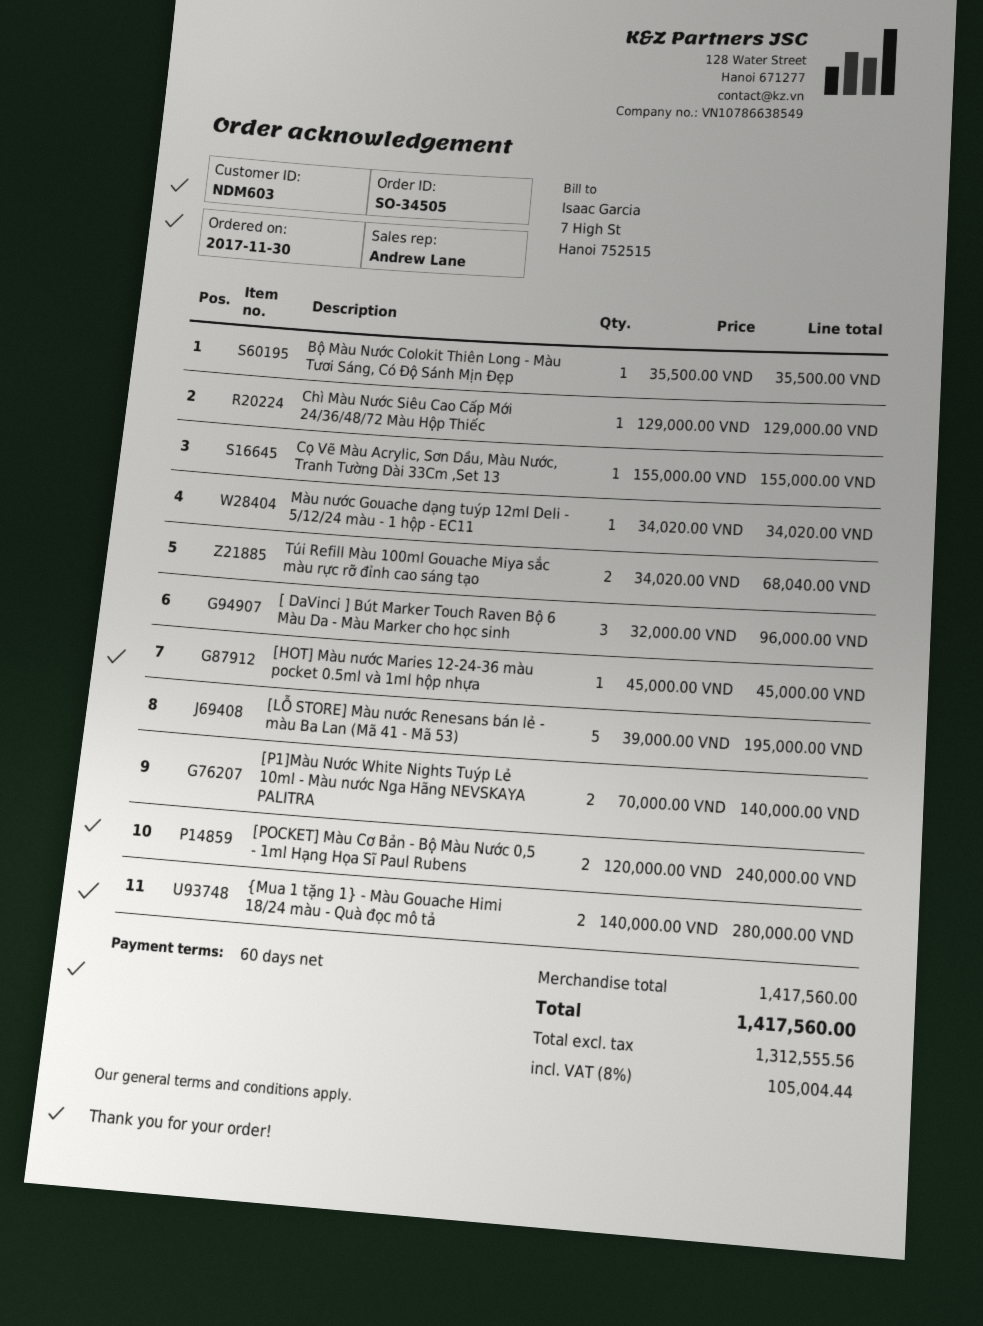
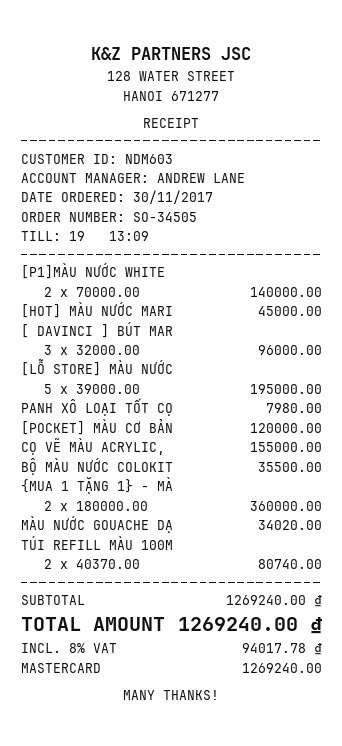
Chì Màu Nước Siêu Cao Cấp Mới 24/36/48/72 Màu Hộp Thiếc: 1 x 129000.00 = 129000.00 -> none
Túi Refill Màu 100ml Gouache Miya sắc màu rực rỡ đỉnh cao sáng tạo: 2 x 34020.00 = 68040.00 -> 2 x 40370.00 = 80740.00
[POCKET] Màu Cơ Bản - Bộ Màu Nước 0,5 - 1ml Hạng Họa Sĩ Paul Rubens: 2 x 120000.00 = 240000.00 -> 1 x 120000.00 = 120000.00
{Mua 1 tặng 1} - Màu Gouache Himi 18/24 màu - Quà đọc mô tả: 2 x 140000.00 = 280000.00 -> 2 x 180000.00 = 360000.00
PANH XÔ LOẠI TỐT CỌ: none -> 1 x 7980.00 = 7980.00
subtotal: 1417560.00 -> 1269240.00
tax: 8% = 105004.44 -> 8% = 94017.78
total: 1417560.00 -> 1269240.00

